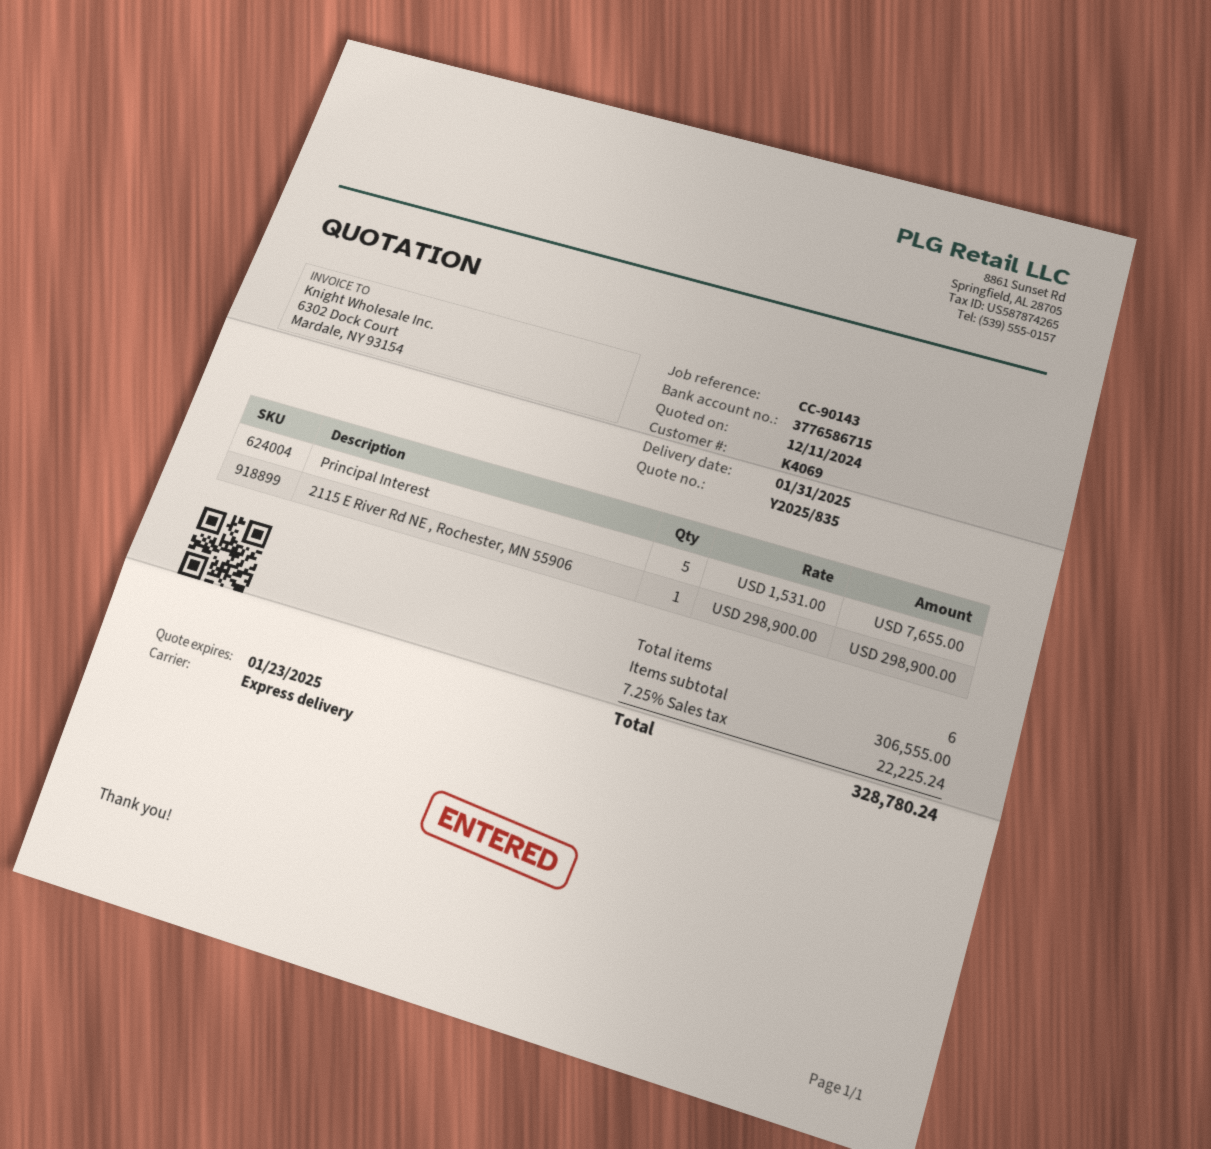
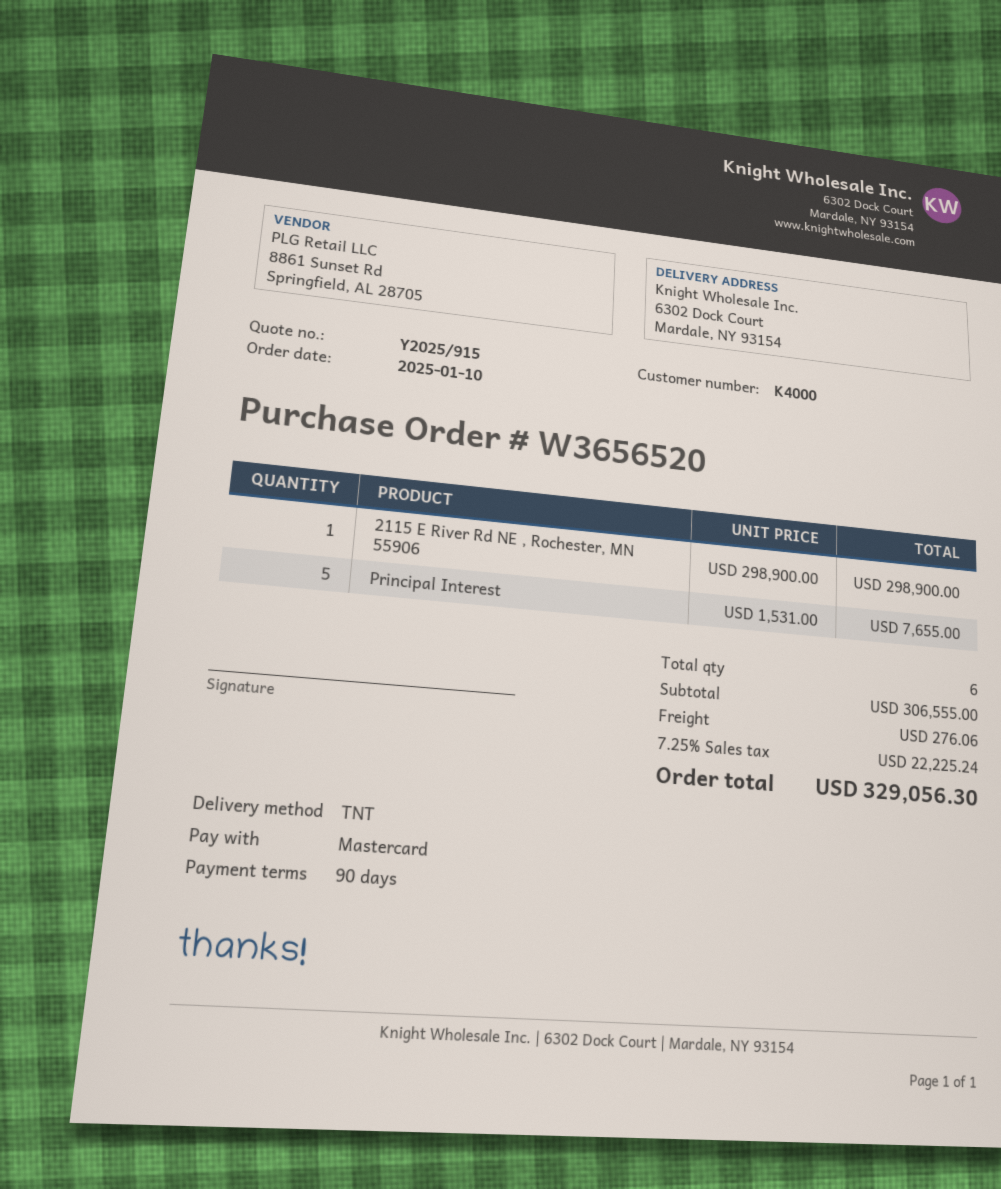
quote number: Y2025/835 -> Y2025/915
customer number: K4069 -> K4000
shipping method: express -> TNT
shipping: none -> 276.06
total: 328780.24 -> 329056.30

